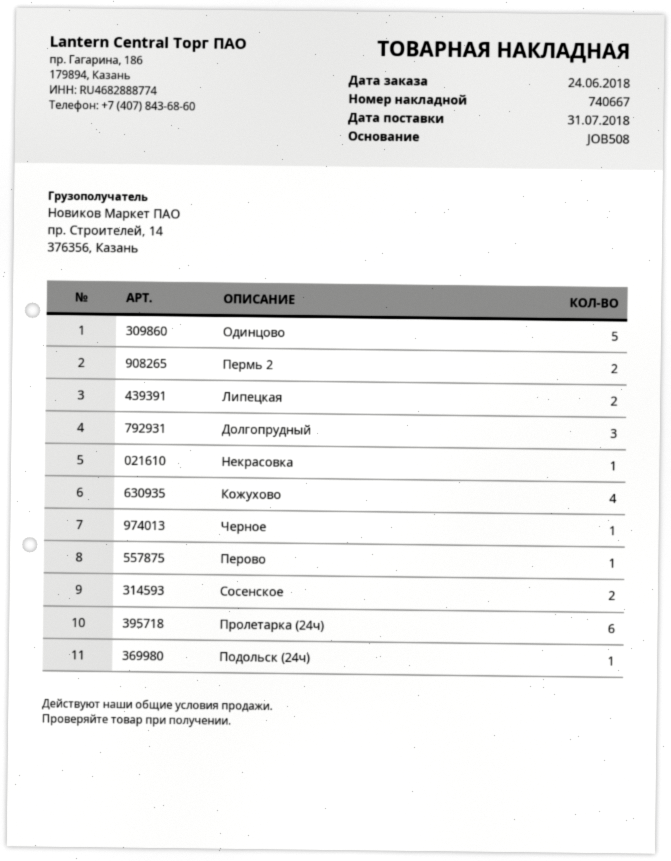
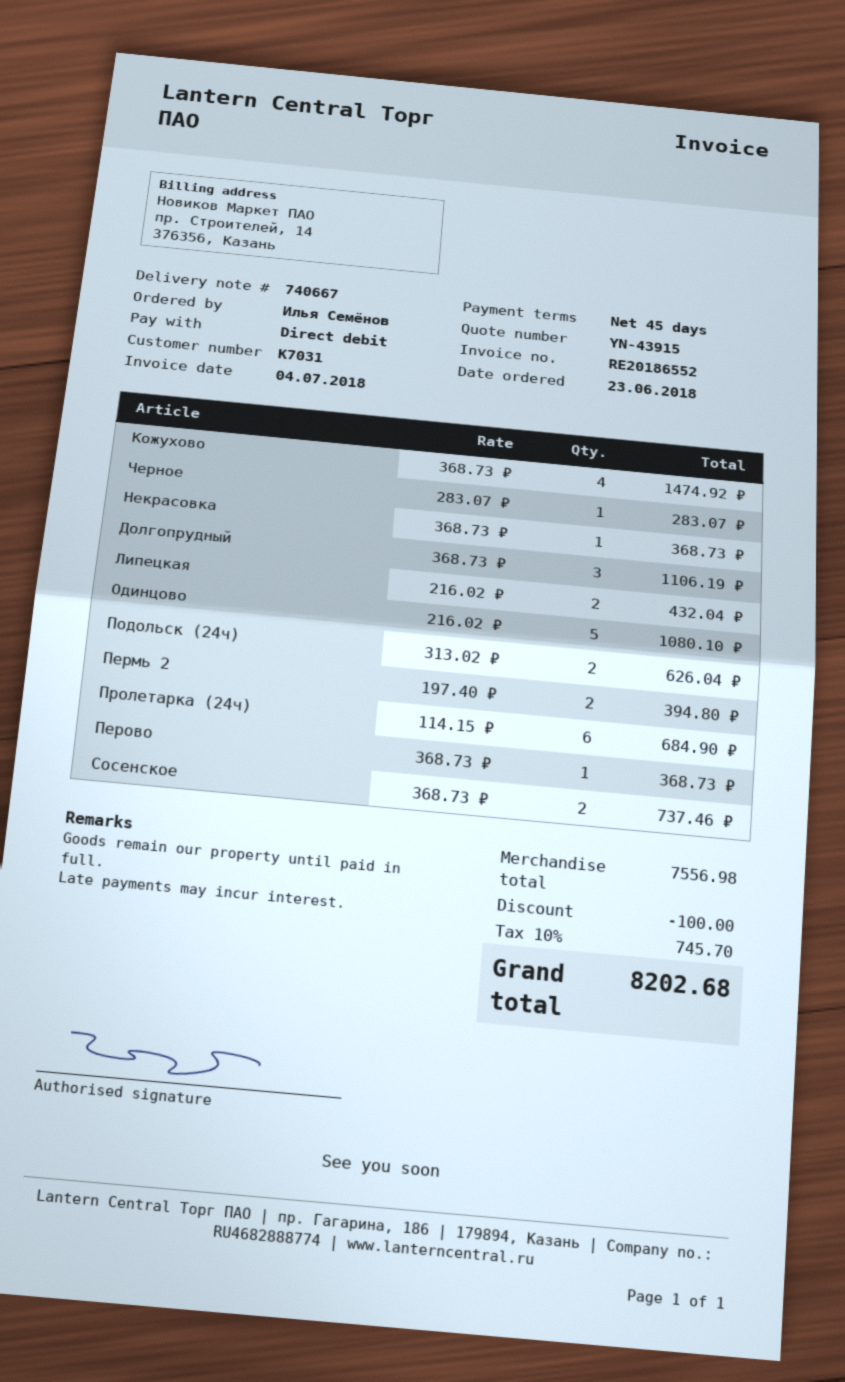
order date: 2018-06-24 -> 2018-06-23
Подольск (24ч): 1 -> 2

